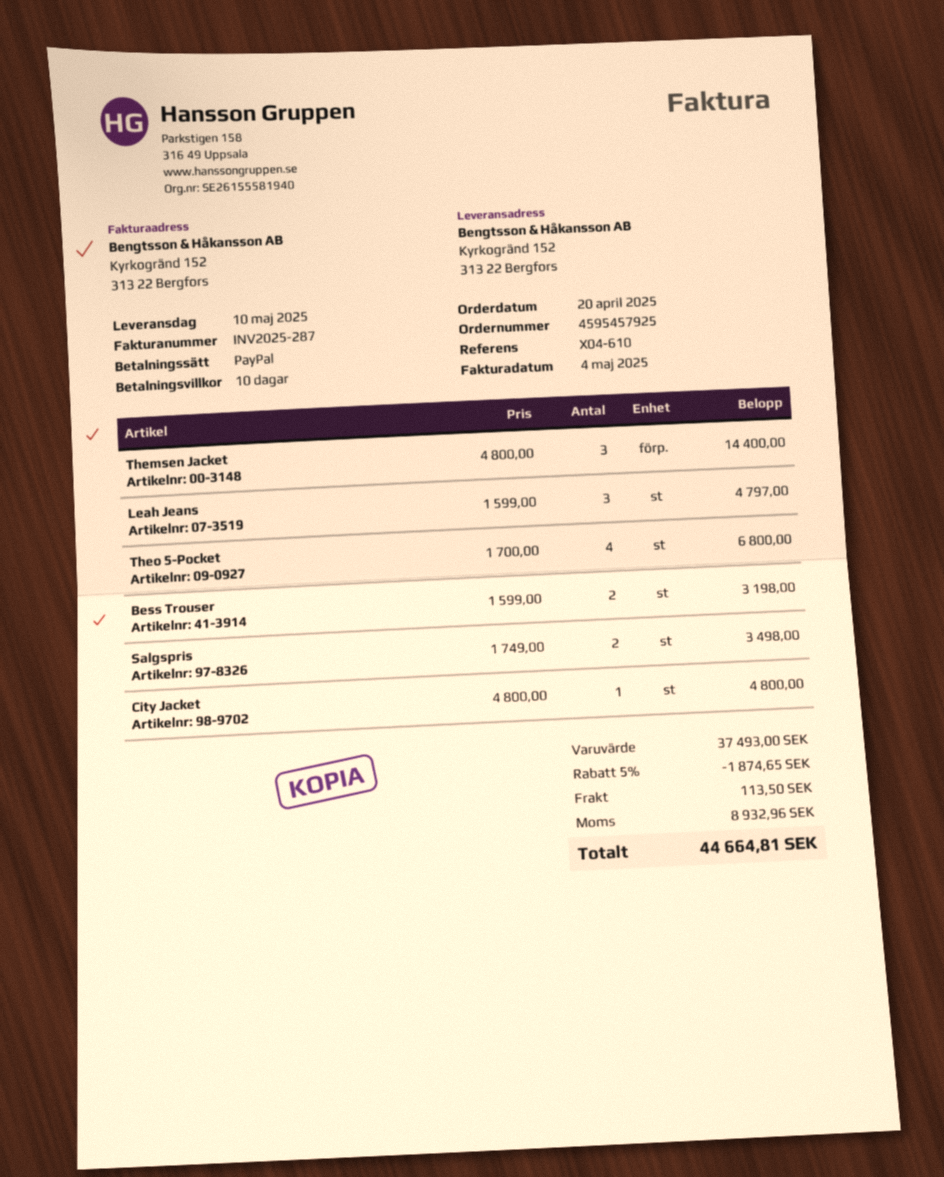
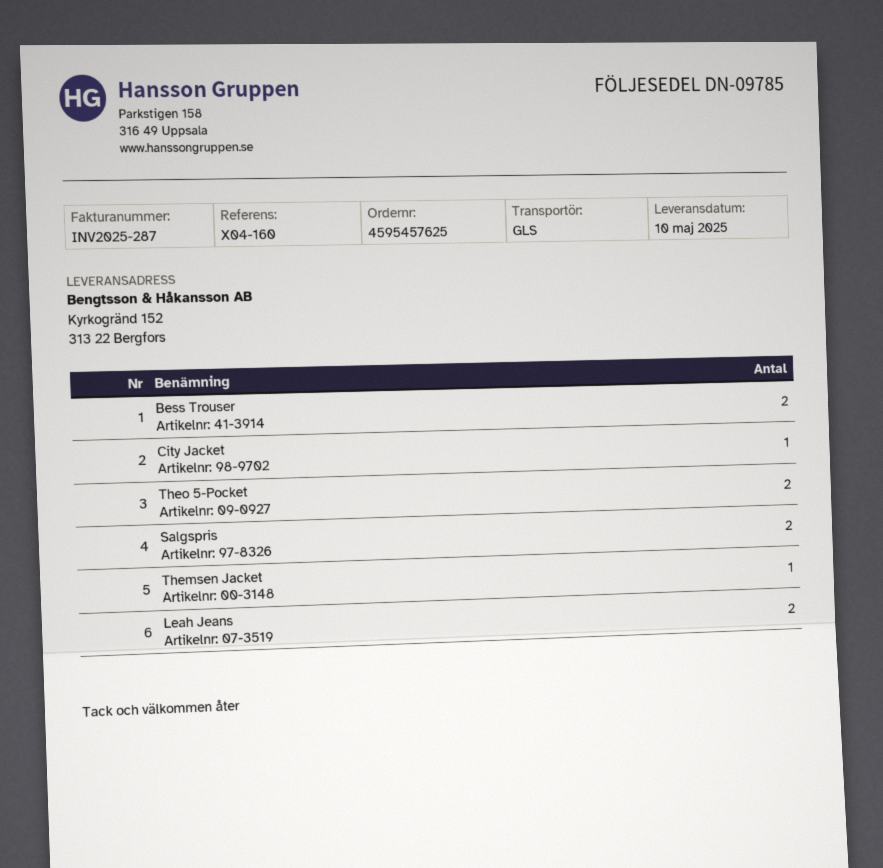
order number: 4595457925 -> 4595457625
reference: X04-610 -> X04-160
Themsen Jacket: 3 -> 1
Leah Jeans: 3 -> 2
Theo 5-Pocket: 4 -> 2

